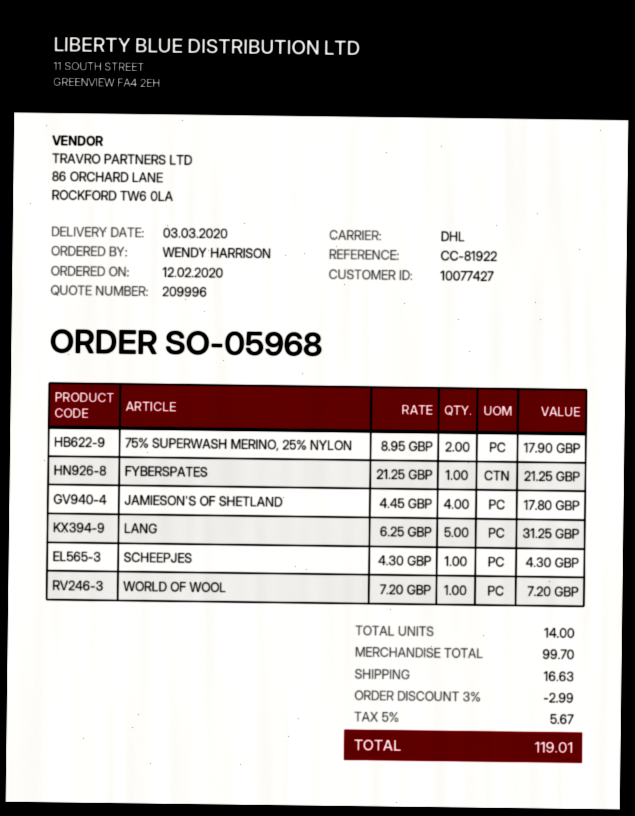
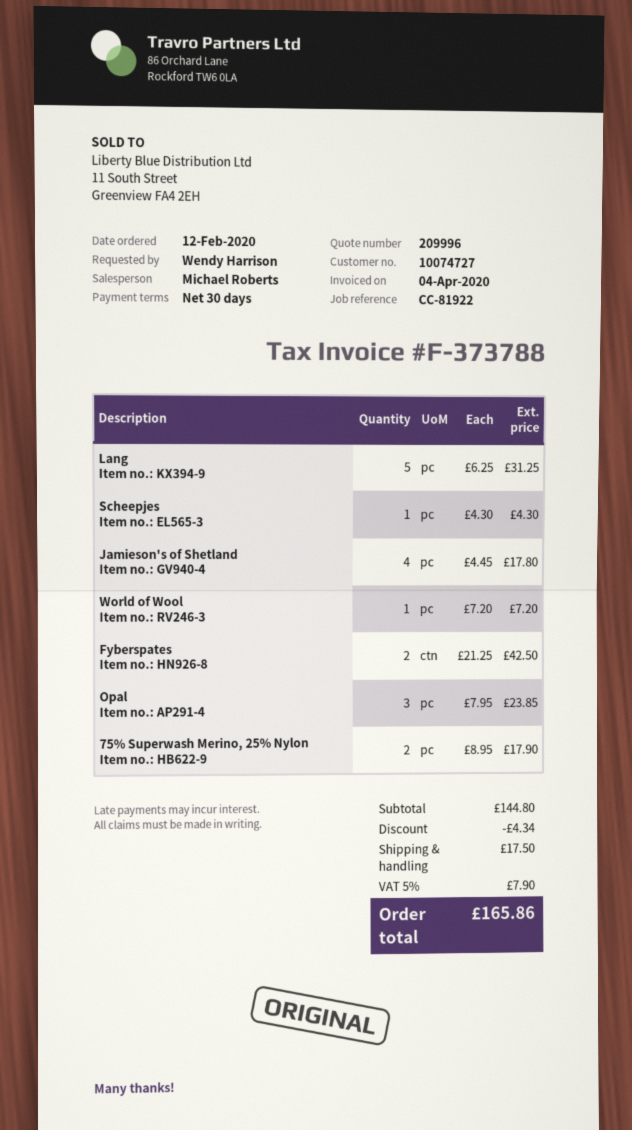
customer number: 10077427 -> 10074727
FYBERSPATES: 1 x 21.25 = 21.25 -> 2 x 21.25 = 42.50
Opal: none -> 3 x 7.95 = 23.85
subtotal: 99.70 -> 144.80
discount: 2.99 -> 4.34
shipping: 16.63 -> 17.50
tax: 5% = 5.67 -> 5% = 7.90
total: 119.01 -> 165.86

